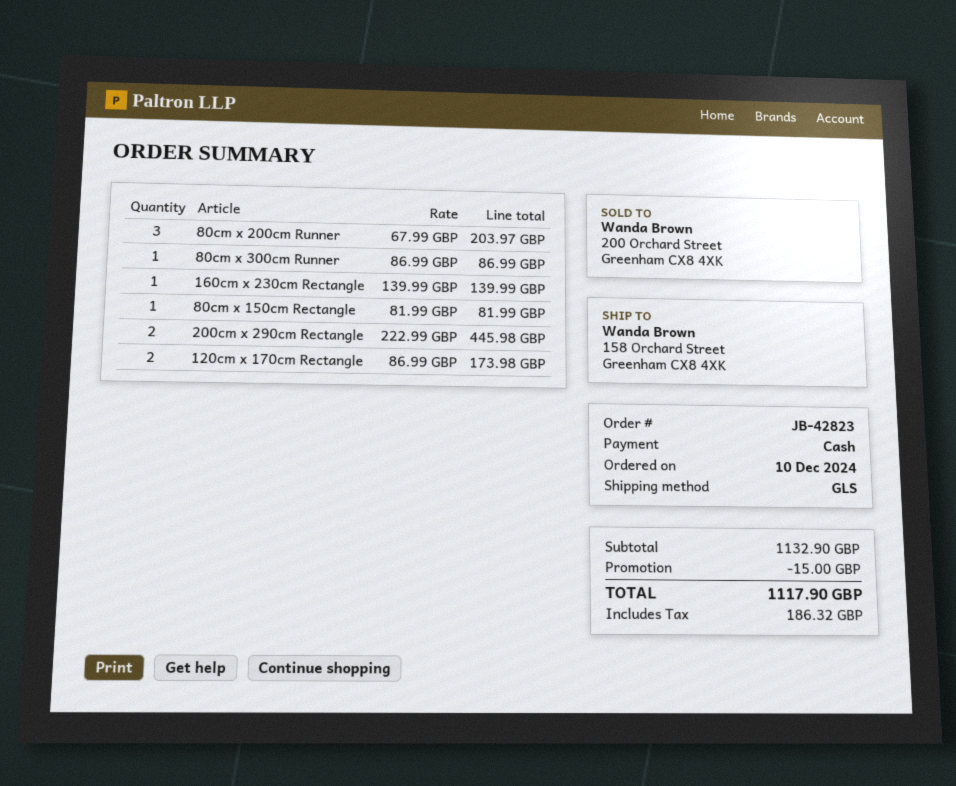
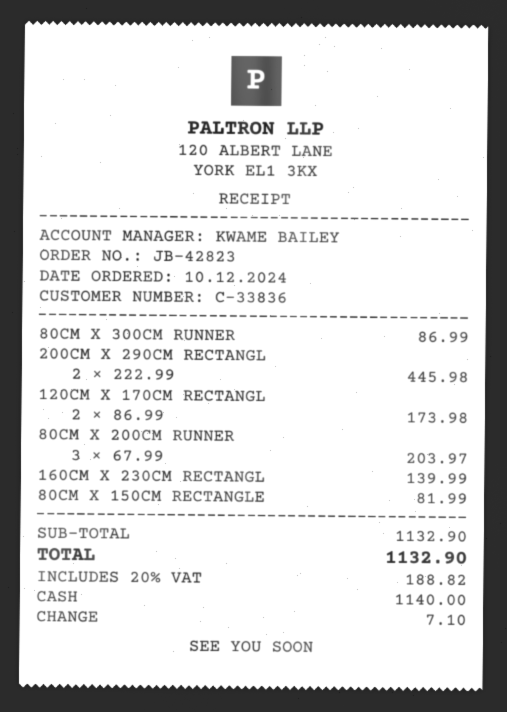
discount: 15.00 -> none
tax: 186.32 -> 188.82
total: 1117.90 -> 1132.90

